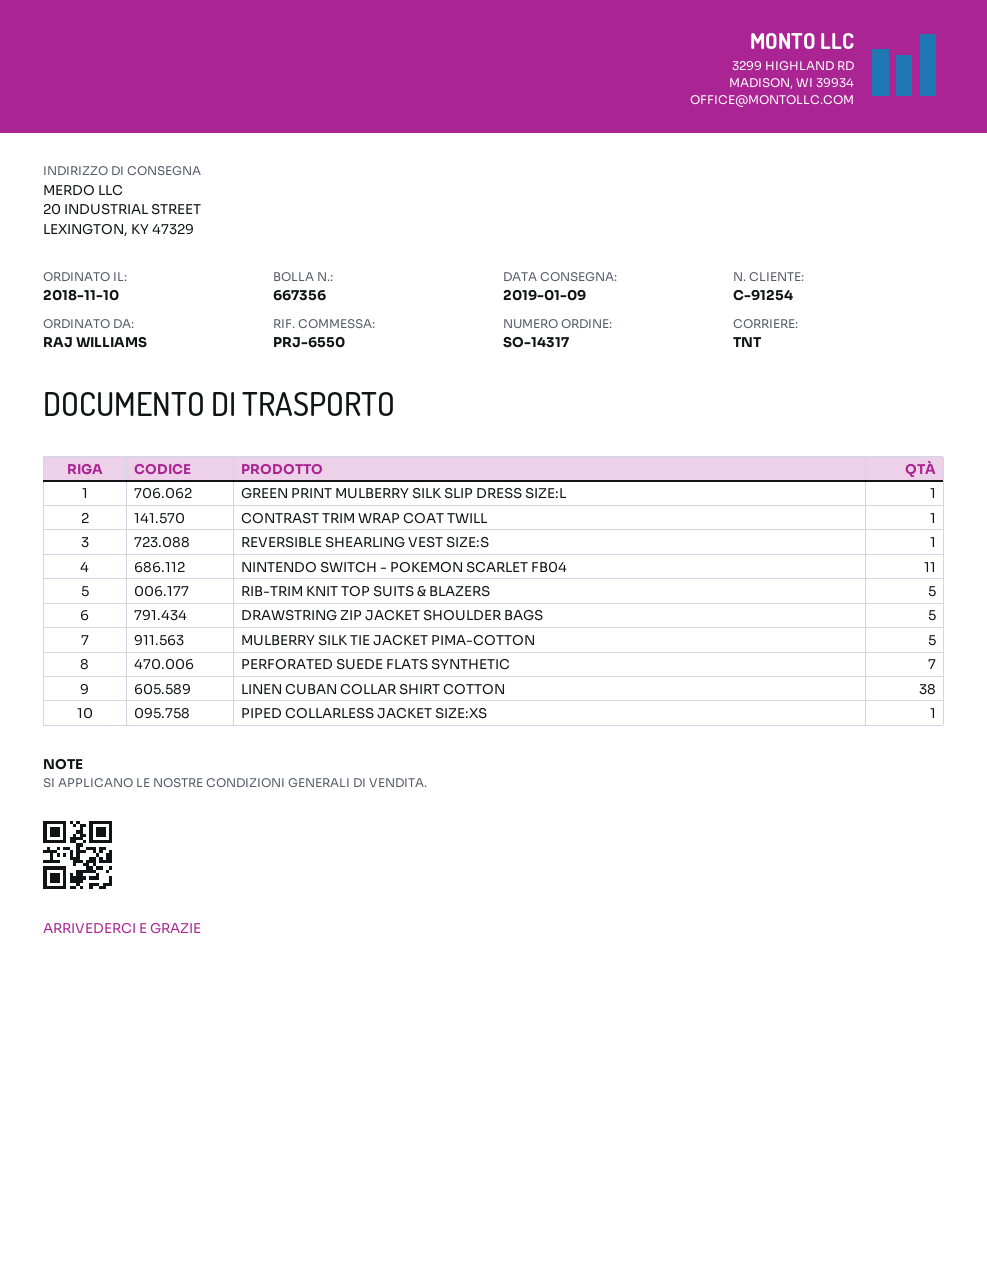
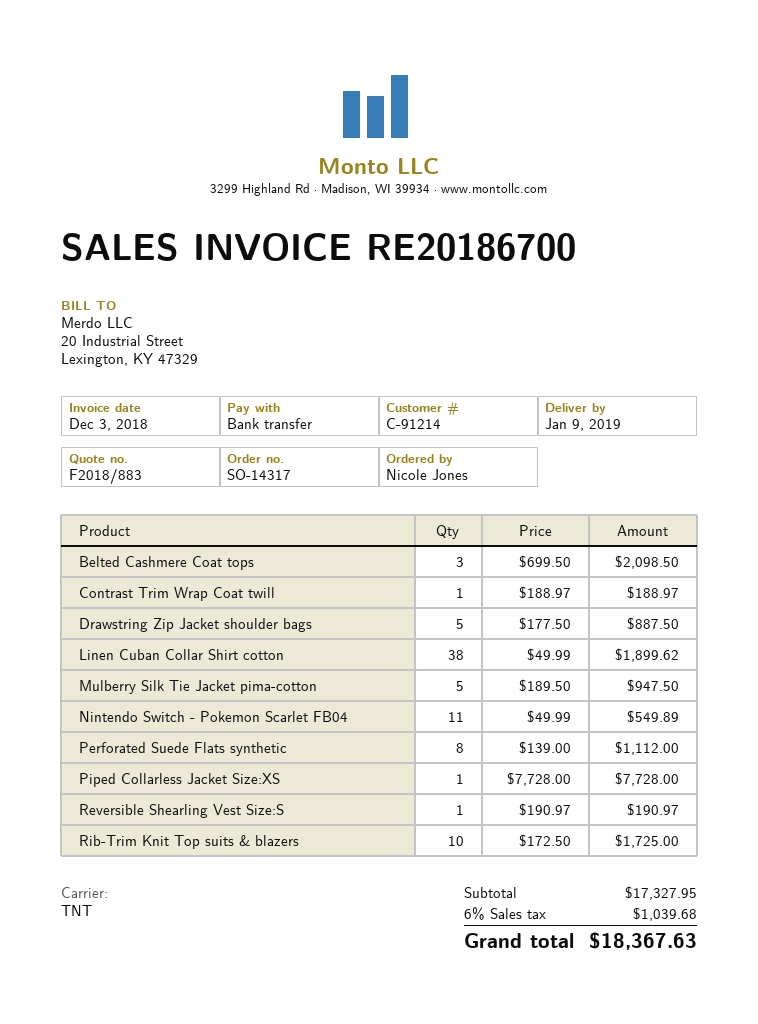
customer number: C-91254 -> C-91214
ordered by: RAJ WILLIAMS -> Nicole Jones
GREEN PRINT MULBERRY SILK SLIP DRESS SIZE:L: 1 -> none
RIB-TRIM KNIT TOP SUITS & BLAZERS: 5 -> 10
PERFORATED SUEDE FLATS SYNTHETIC: 7 -> 8
Belted Cashmere Coat tops: none -> 3

